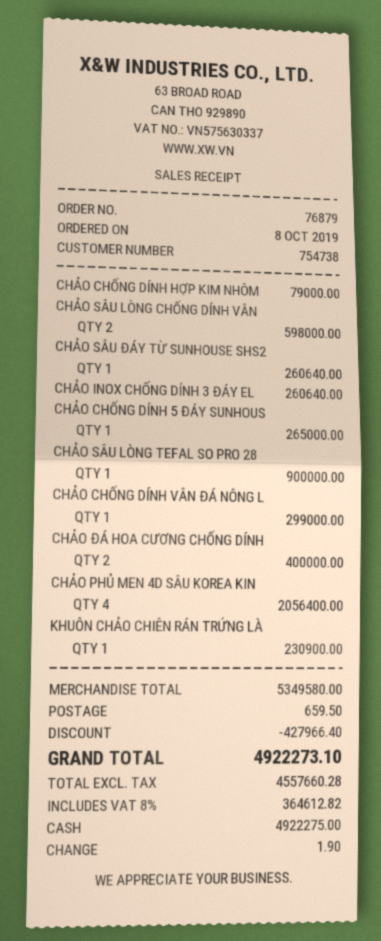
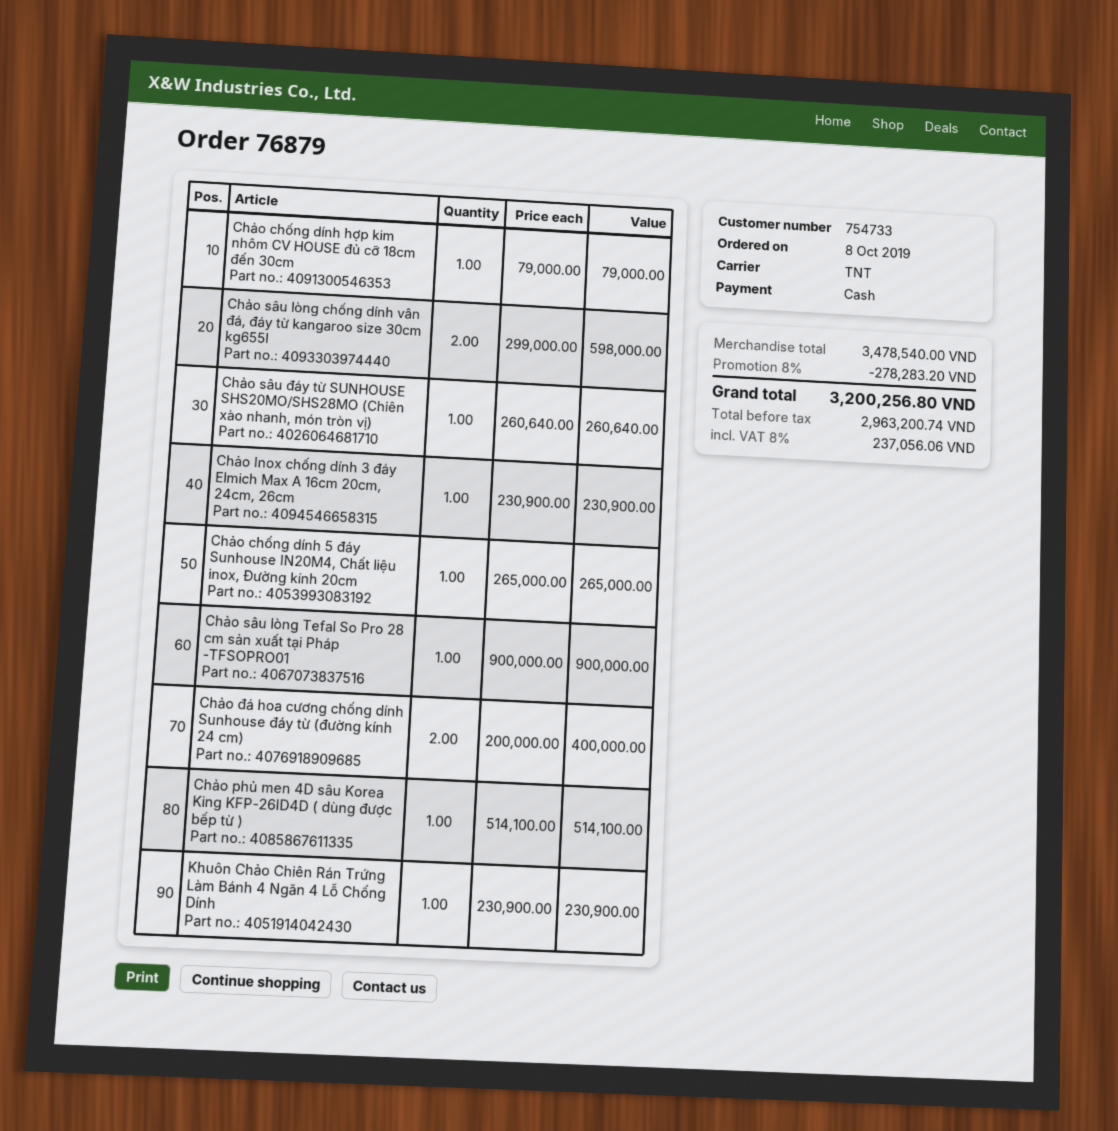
customer number: 754738 -> 754733
CHẢO INOX CHỐNG DÍNH 3 ĐÁY EL: 1 for 260640.00 -> 1 for 230900.00
CHẢO CHỐNG DÍNH VÂN ĐÁ NÔNG L: 1 for 299000.00 -> none
CHẢO PHỦ MEN 4D SÂU KOREA KIN: 4 for 2056400.00 -> 1 for 514100.00
subtotal: 5349580.00 -> 3478540.00
discount: 427966.40 -> 278283.20
shipping: 659.50 -> none
net: 4557660.28 -> 2963200.74
tax: 8% = 364612.82 -> 8% = 237056.06
total: 4922273.10 -> 3200256.80

